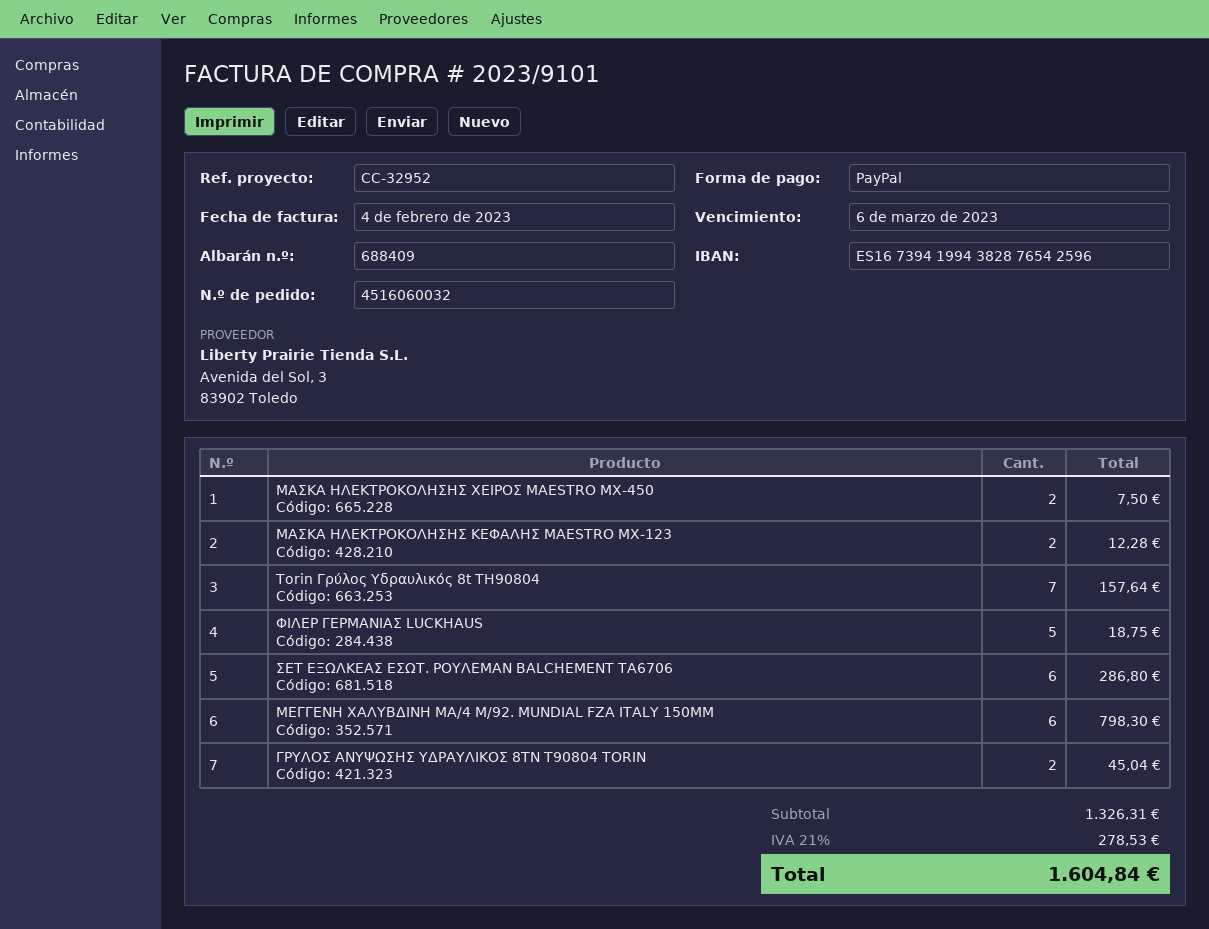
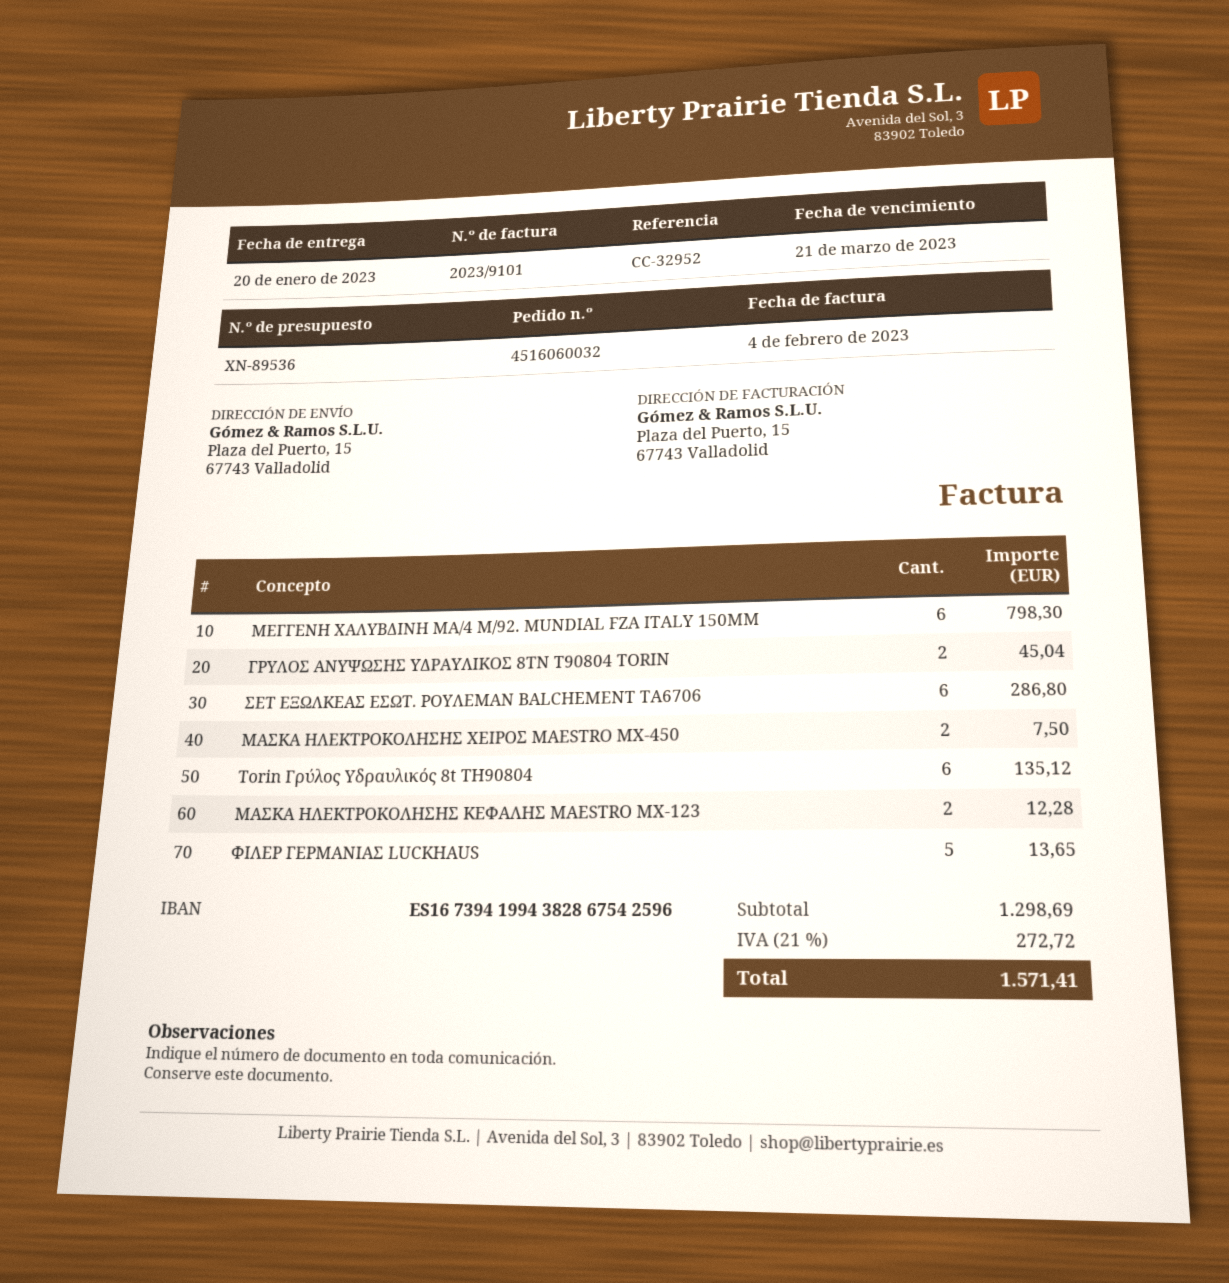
due date: 2023-03-06 -> 2023-03-21
bank account: ES1673941994382876542596 -> ES1673941994382867542596
Torin Γρύλος Υδραυλικός 8t TH90804: 7 for 157.64 -> 6 for 135.12
ΦΙΛΕΡ ΓΕΡΜΑΝΙΑΣ LUCKHAUS: 5 for 18.75 -> 5 for 13.65
subtotal: 1326.31 -> 1298.69
tax: 21% = 278.53 -> 21% = 272.72
total: 1604.84 -> 1571.41

